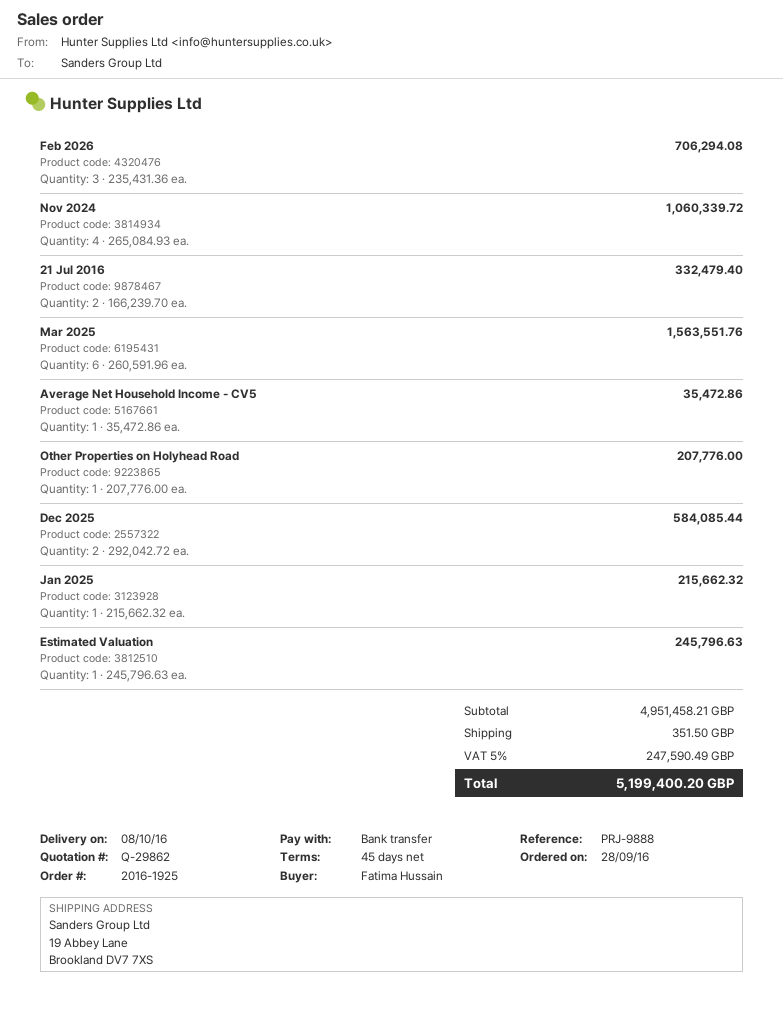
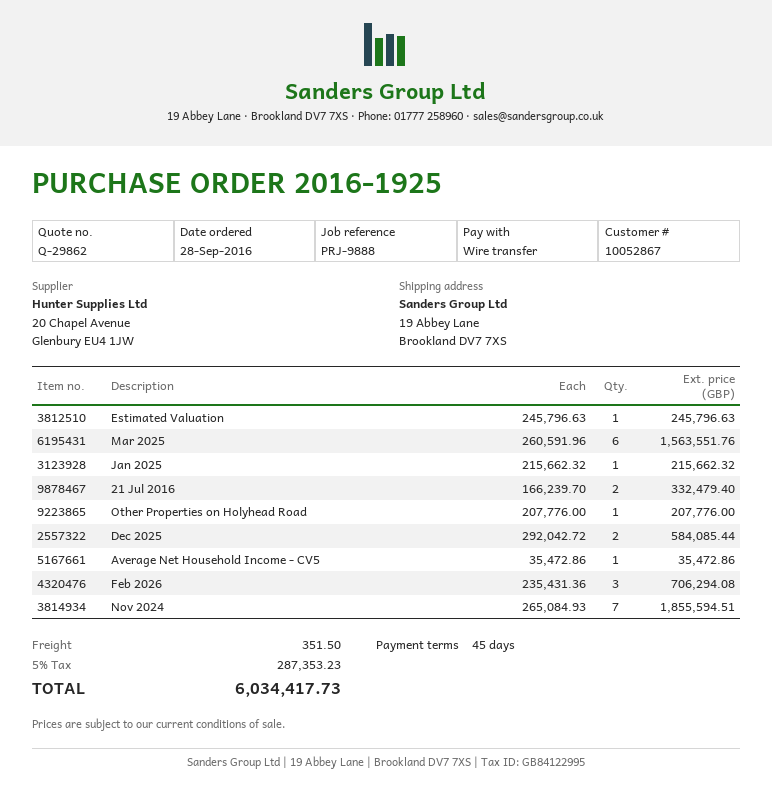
Nov 2024: 4 x 265084.93 = 1060339.72 -> 7 x 265084.93 = 1855594.51
tax: 5% = 247590.49 -> 5% = 287353.23
total: 5199400.20 -> 6034417.73

